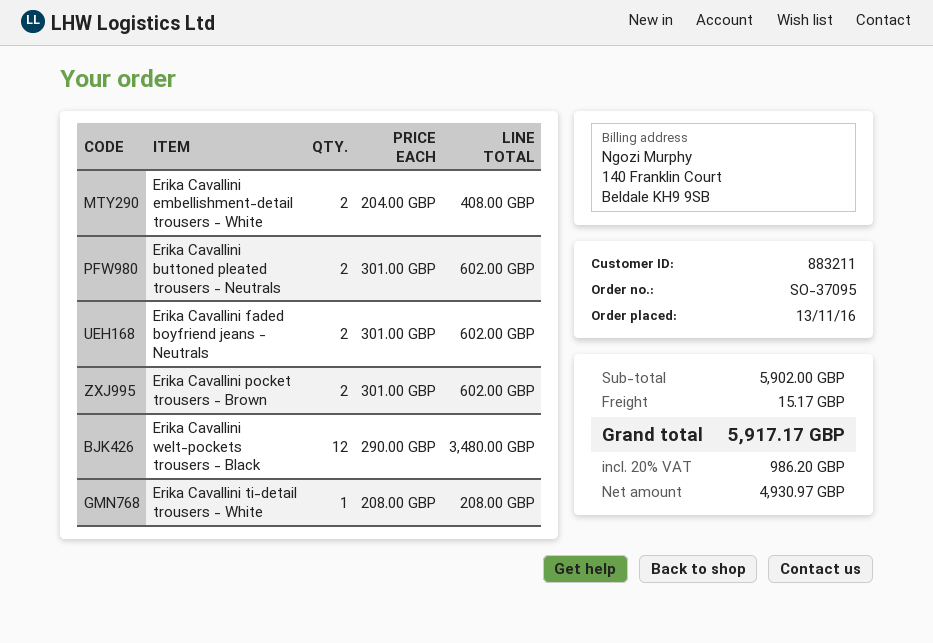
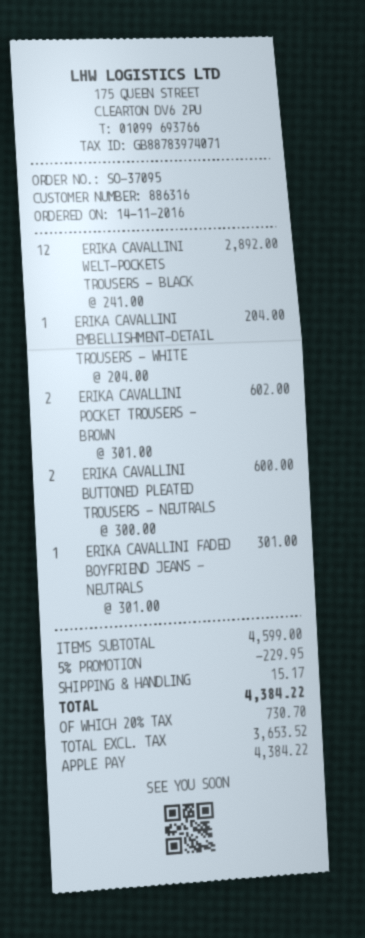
order date: 2016-11-13 -> 2016-11-14
customer number: 883211 -> 886316
Erika Cavallini embellishment-detail trousers - White: 2 x 204.00 = 408.00 -> 1 x 204.00 = 204.00
Erika Cavallini buttoned pleated trousers - Neutrals: 2 x 301.00 = 602.00 -> 2 x 300.00 = 600.00
Erika Cavallini faded boyfriend jeans - Neutrals: 2 x 301.00 = 602.00 -> 1 x 301.00 = 301.00
Erika Cavallini welt-pockets trousers - Black: 12 x 290.00 = 3480.00 -> 12 x 241.00 = 2892.00
Erika Cavallini ti-detail trousers - White: 1 x 208.00 = 208.00 -> none
subtotal: 5902.00 -> 4599.00
discount: none -> 5% = 229.95
net: 4930.97 -> 3653.52
tax: 20% = 986.20 -> 20% = 730.70
total: 5917.17 -> 4384.22

